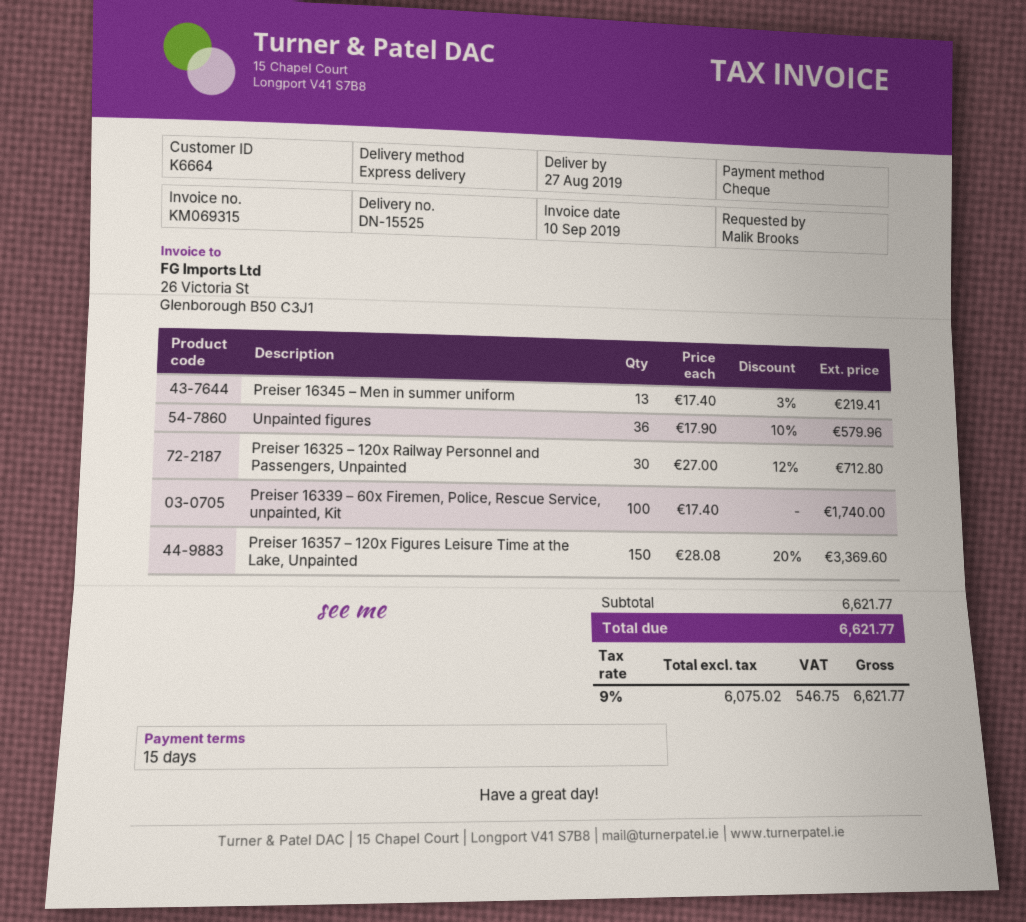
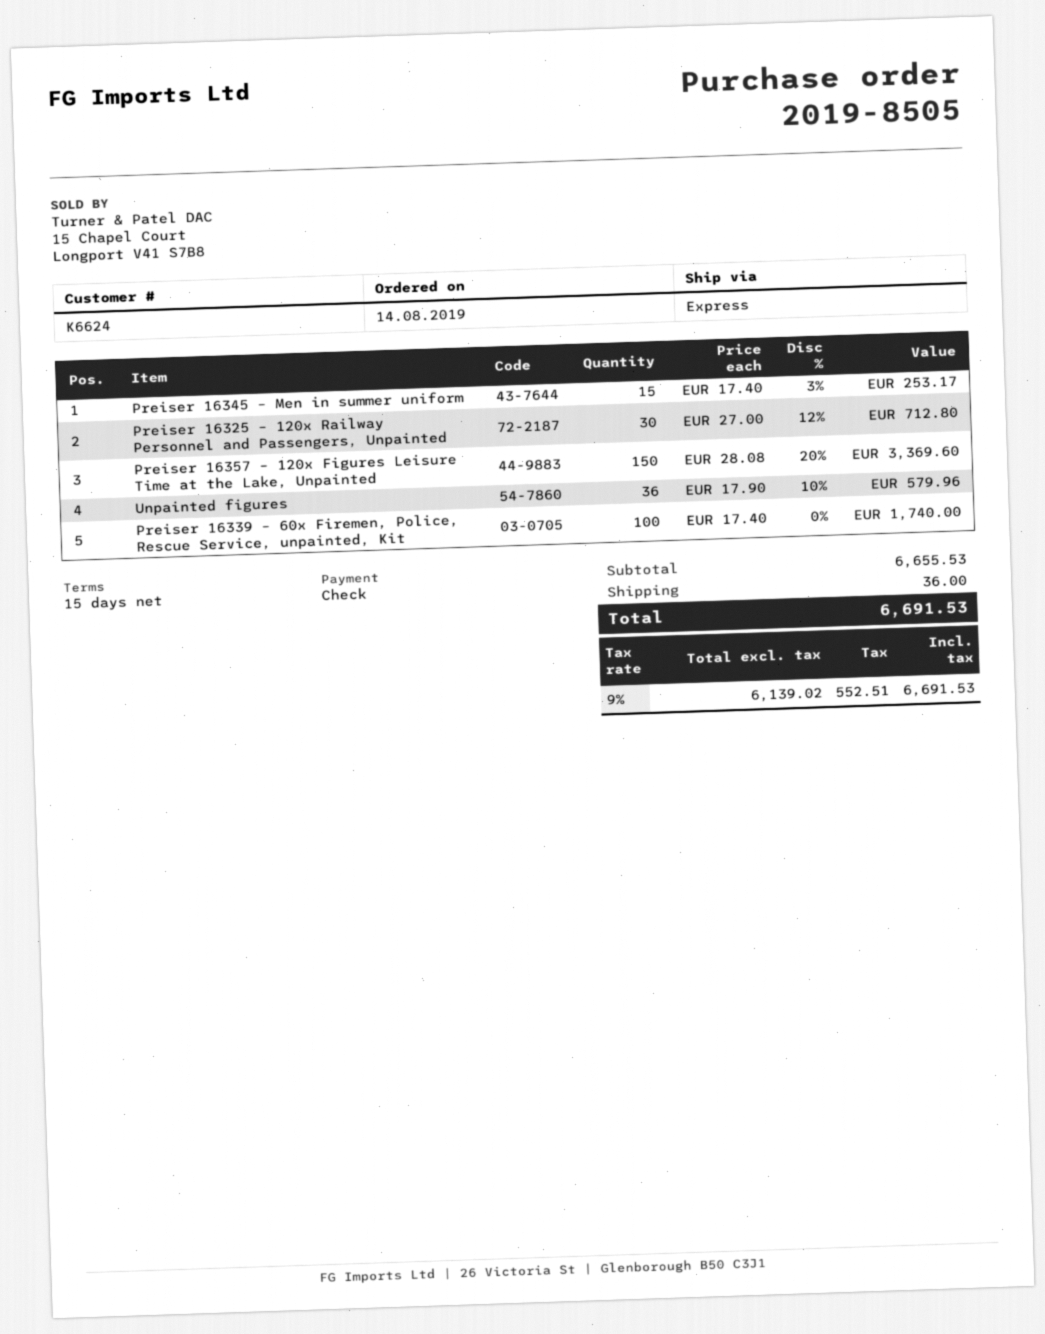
customer number: K6664 -> K6624
Preiser 16345 – Men in summer uniform: 13 x 17.40 - 3% = 219.41 -> 15 x 17.40 - 3% = 253.17
subtotal: 6621.77 -> 6655.53
shipping: none -> 36.00
net: 6075.02 -> 6139.02
tax: 9% = 546.75 -> 9% = 552.51
total: 6621.77 -> 6691.53

